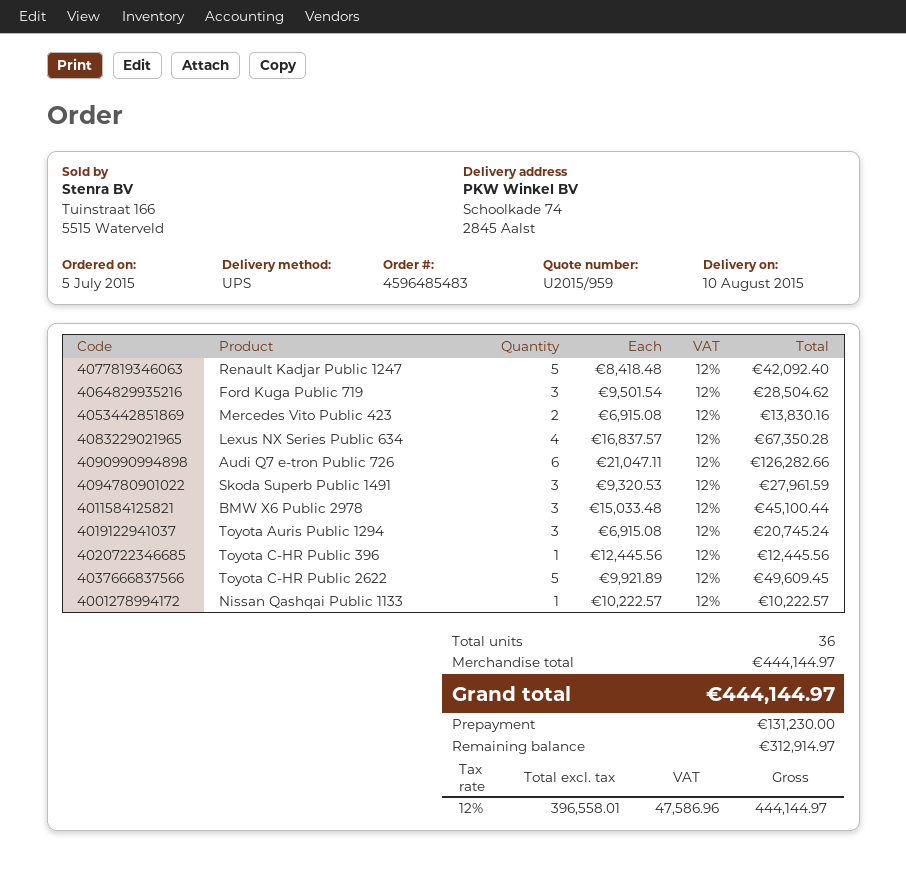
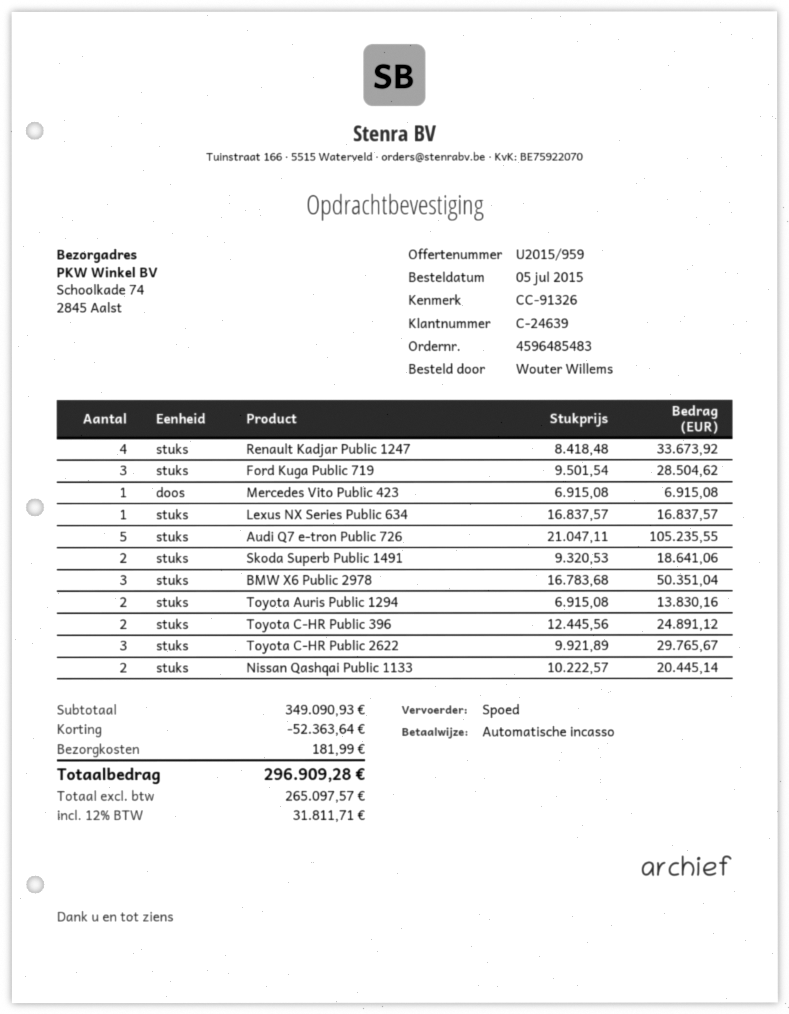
shipping method: UPS -> express
Renault Kadjar Public 1247: 5 x 8418.48 = 42092.40 -> 4 x 8418.48 = 33673.92
Mercedes Vito Public 423: 2 x 6915.08 = 13830.16 -> 1 x 6915.08 = 6915.08
Lexus NX Series Public 634: 4 x 16837.57 = 67350.28 -> 1 x 16837.57 = 16837.57
Audi Q7 e-tron Public 726: 6 x 21047.11 = 126282.66 -> 5 x 21047.11 = 105235.55
Skoda Superb Public 1491: 3 x 9320.53 = 27961.59 -> 2 x 9320.53 = 18641.06
BMW X6 Public 2978: 3 x 15033.48 = 45100.44 -> 3 x 16783.68 = 50351.04
Toyota Auris Public 1294: 3 x 6915.08 = 20745.24 -> 2 x 6915.08 = 13830.16
Toyota C-HR Public 396: 1 x 12445.56 = 12445.56 -> 2 x 12445.56 = 24891.12
Toyota C-HR Public 2622: 5 x 9921.89 = 49609.45 -> 3 x 9921.89 = 29765.67
Nissan Qashqai Public 1133: 1 x 10222.57 = 10222.57 -> 2 x 10222.57 = 20445.14
subtotal: 444144.97 -> 349090.93
discount: none -> 52363.64
shipping: none -> 181.99
net: 396558.01 -> 265097.57
tax: 12% = 47586.96 -> 12% = 31811.71
total: 444144.97 -> 296909.28

